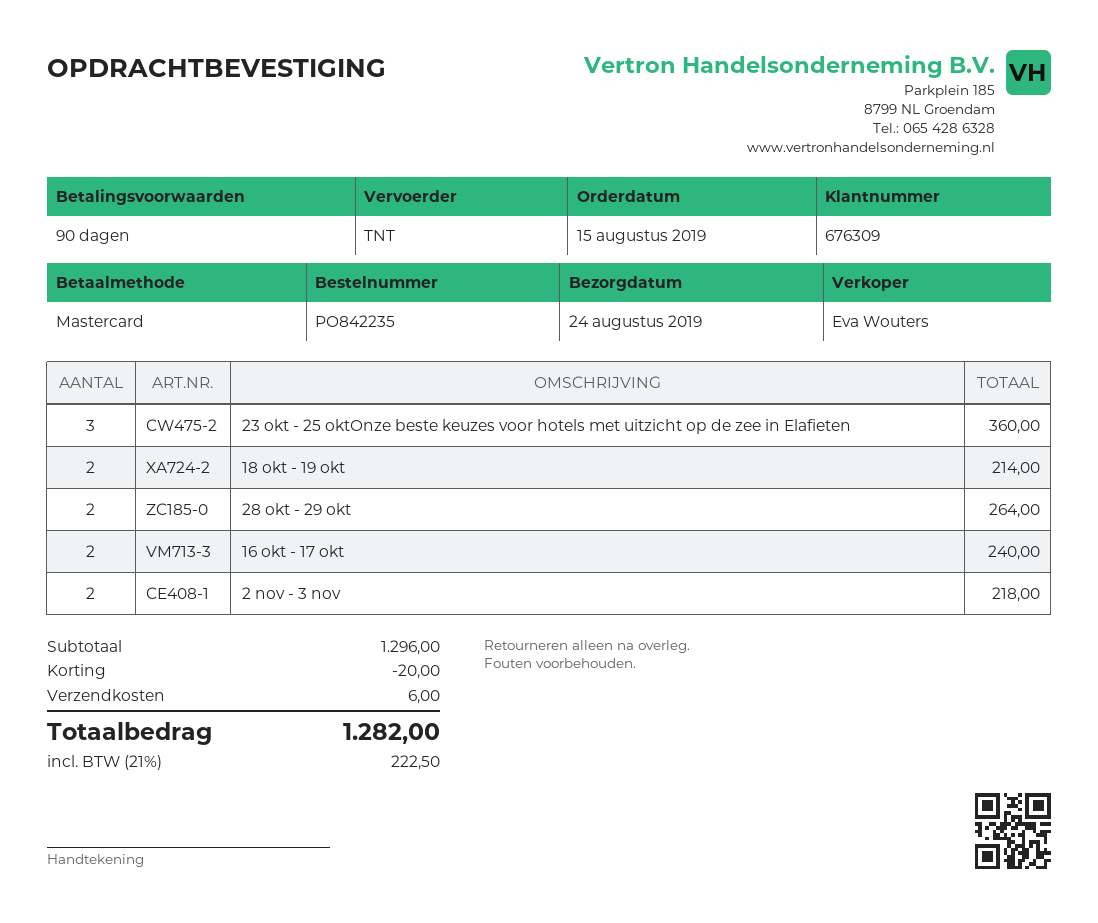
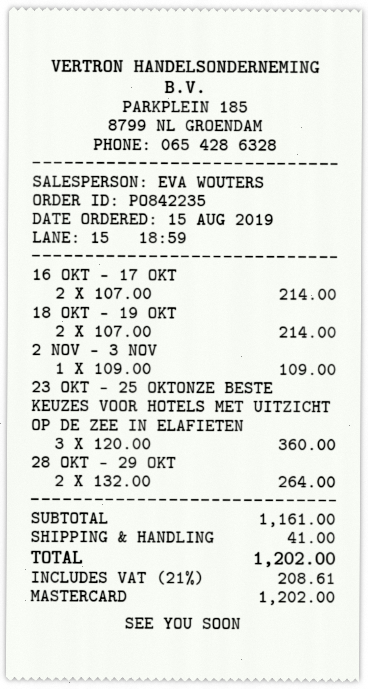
16 okt - 17 okt: 2 for 240.00 -> 2 for 214.00
2 nov - 3 nov: 2 for 218.00 -> 1 for 109.00
subtotal: 1296.00 -> 1161.00
discount: 20.00 -> none
shipping: 6.00 -> 41.00
tax: 21% = 222.50 -> 21% = 208.61
total: 1282.00 -> 1202.00

